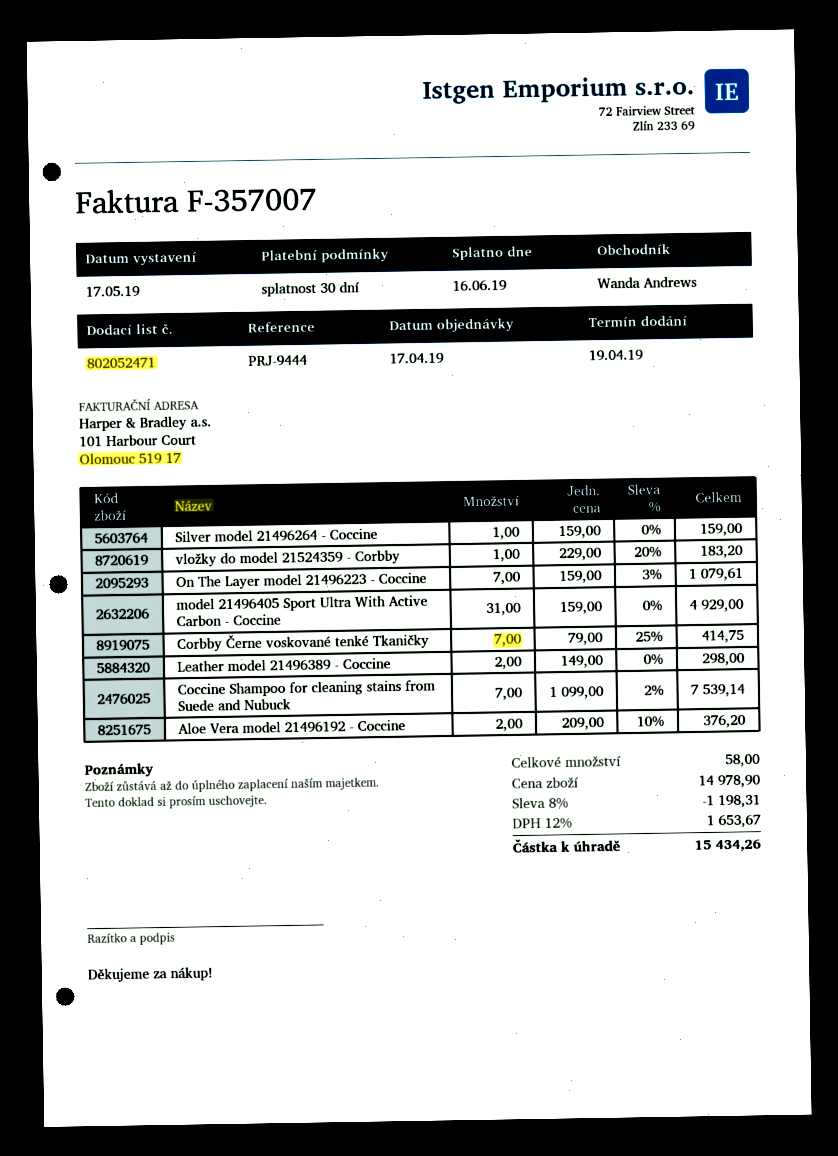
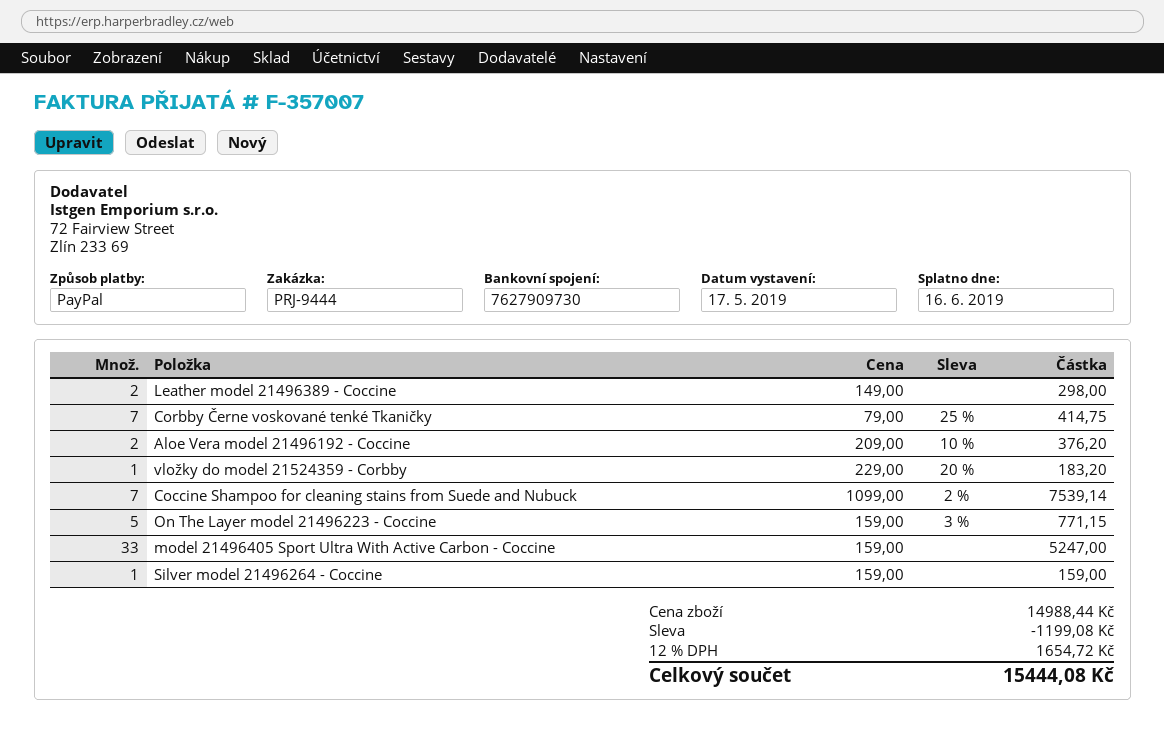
On The Layer model 21496223 - Coccine: 7 x 159.00 - 3% = 1079.61 -> 5 x 159.00 - 3% = 771.15
model 21496405 Sport Ultra With Active Carbon - Coccine: 31 x 159.00 = 4929.00 -> 33 x 159.00 = 5247.00
subtotal: 14978.90 -> 14988.44
discount: 1198.31 -> 1199.08
tax: 12% = 1653.67 -> 12% = 1654.72
total: 15434.26 -> 15444.08

